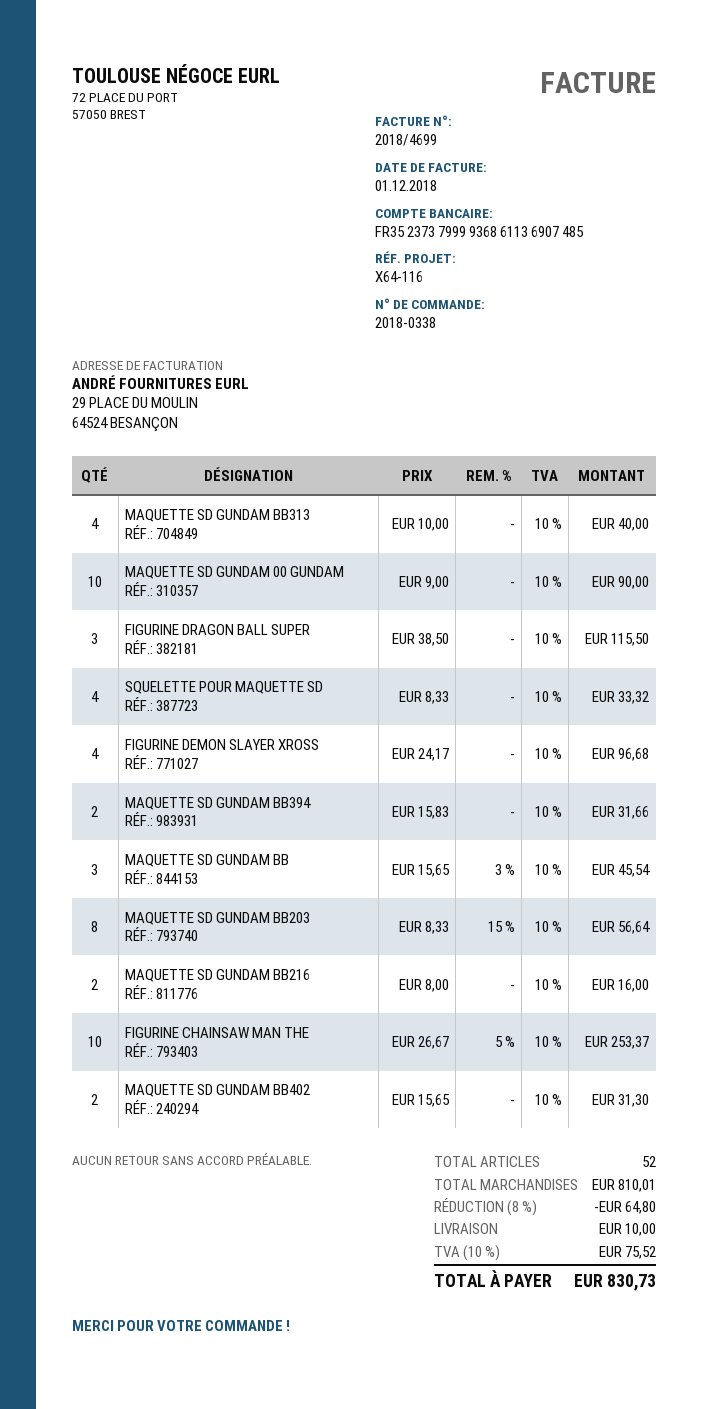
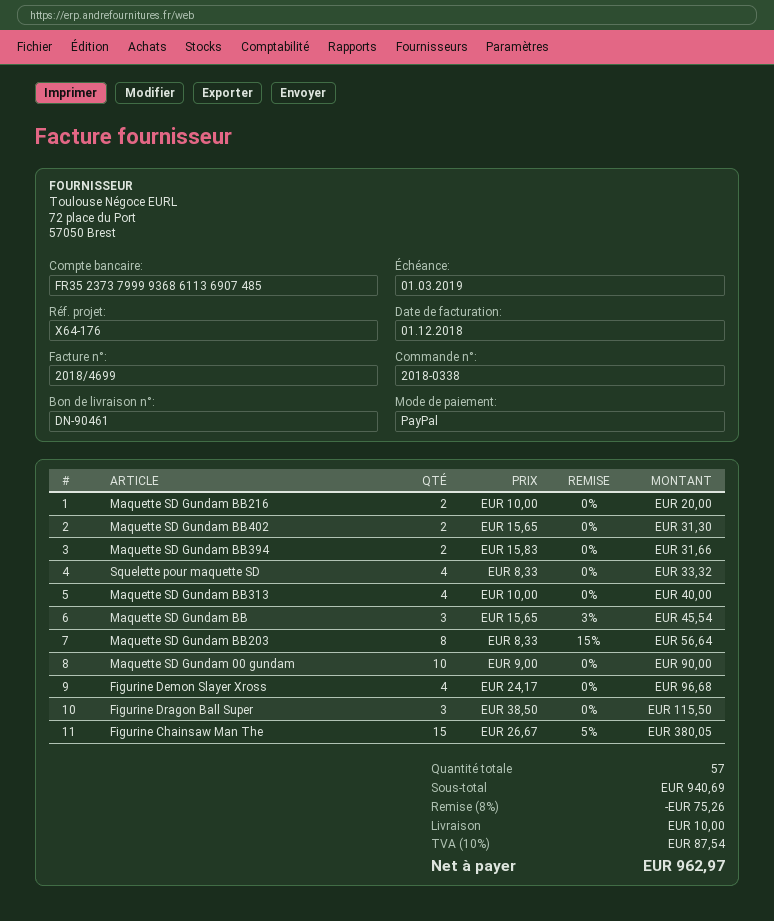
reference: X64-116 -> X64-176
MAQUETTE SD GUNDAM BB216: 2 x 8.00 = 16.00 -> 2 x 10.00 = 20.00
FIGURINE CHAINSAW MAN THE: 10 x 26.67 - 5% = 253.37 -> 15 x 26.67 - 5% = 380.05
total quantity: 52 -> 57
subtotal: 810.01 -> 940.69
discount: 8% = 64.80 -> 8% = 75.26
tax: 10% = 75.52 -> 10% = 87.54
total: 830.73 -> 962.97

